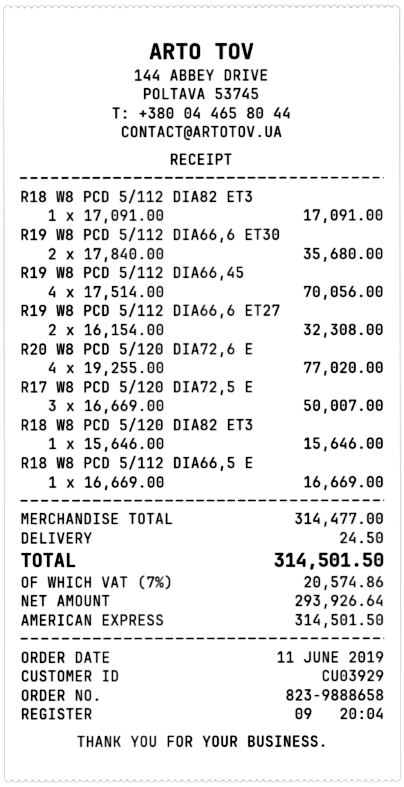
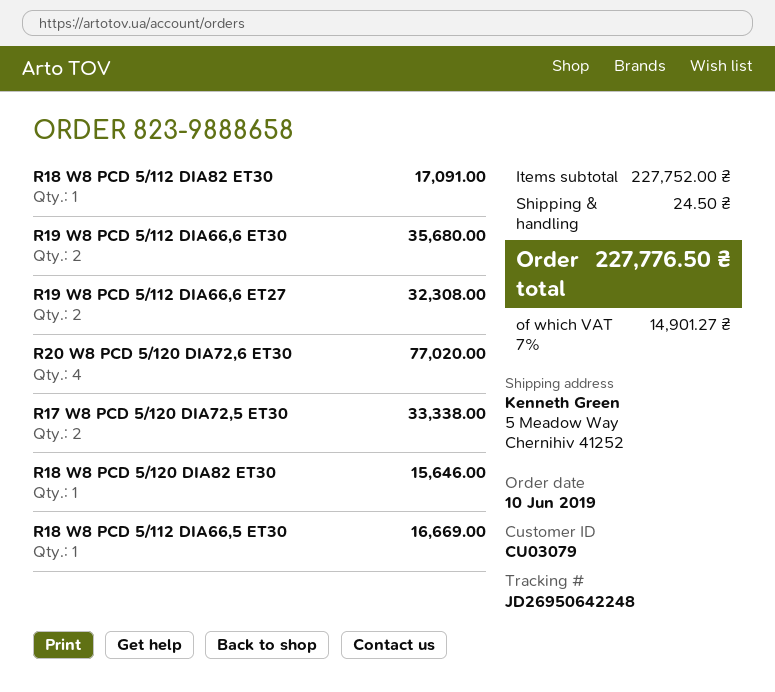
order date: 2019-06-11 -> 2019-06-10
customer number: CU03929 -> CU03079
R19 W8 PCD 5/112 DIA66,45: 4 for 70056.00 -> none
R17 W8 PCD 5/120 DIA72,5 E: 3 for 50007.00 -> 2 for 33338.00
subtotal: 314477.00 -> 227752.00
tax: 7% = 20574.86 -> 7% = 14901.27
total: 314501.50 -> 227776.50

